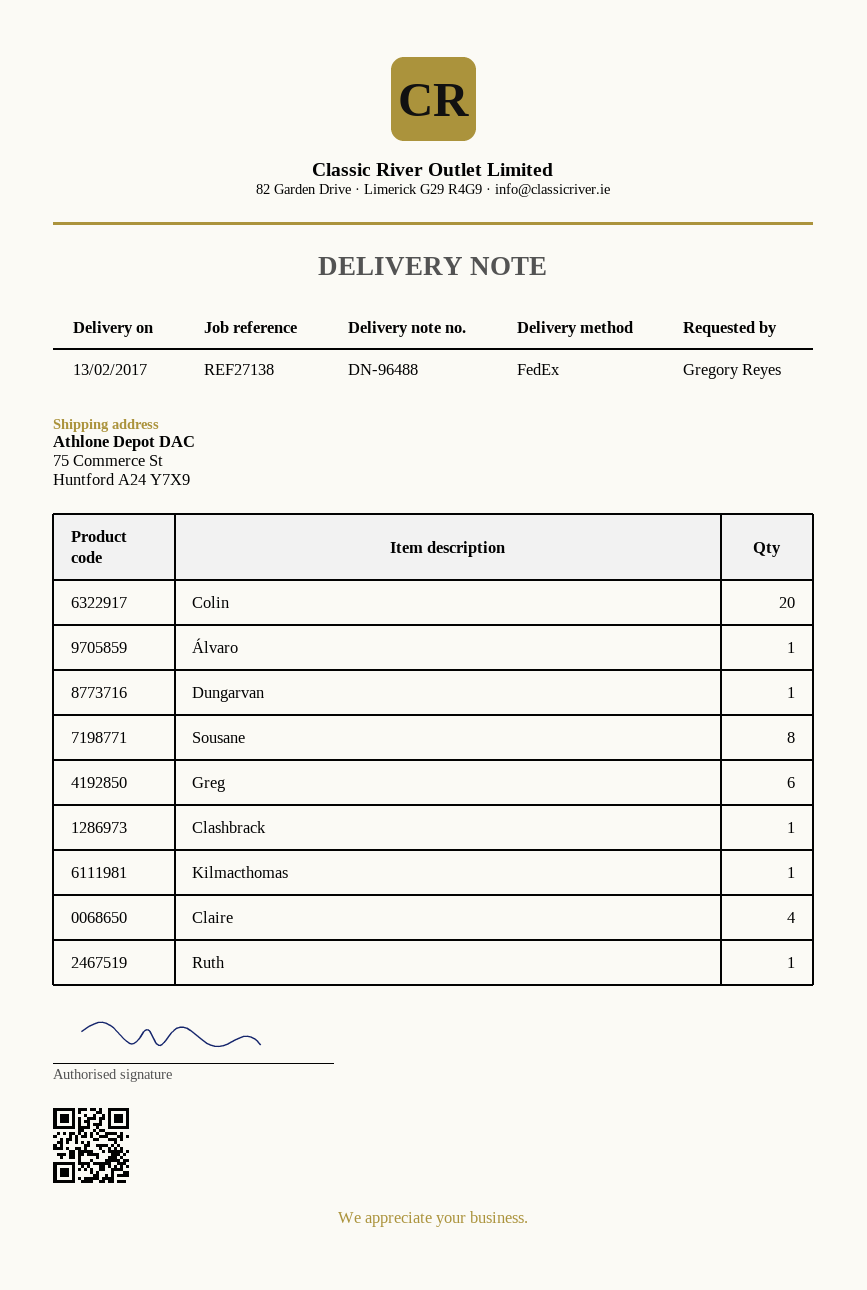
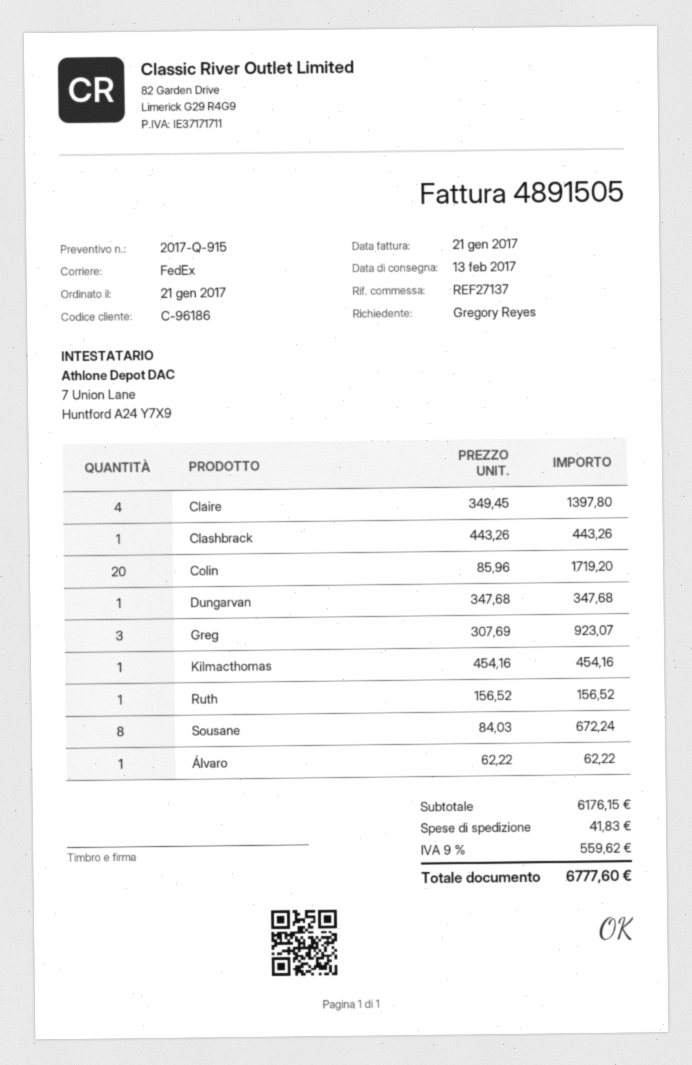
reference: REF27138 -> REF27137
Greg: 6 -> 3

